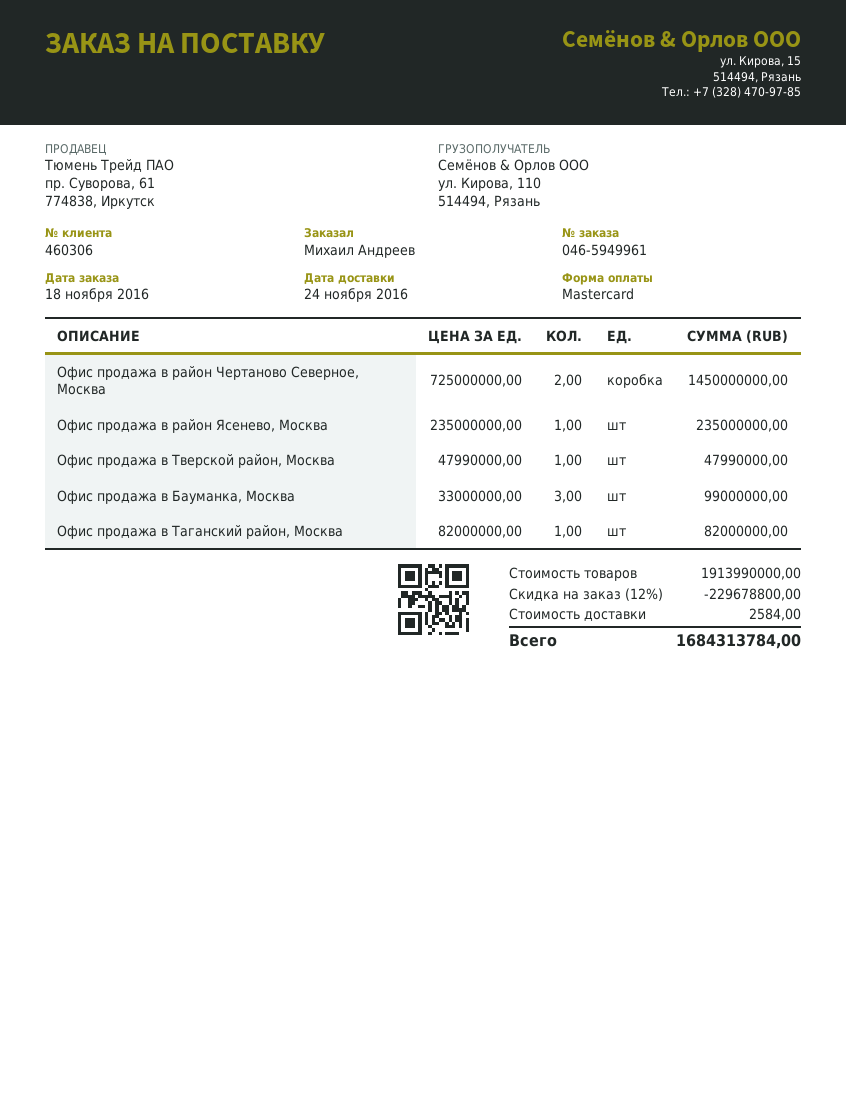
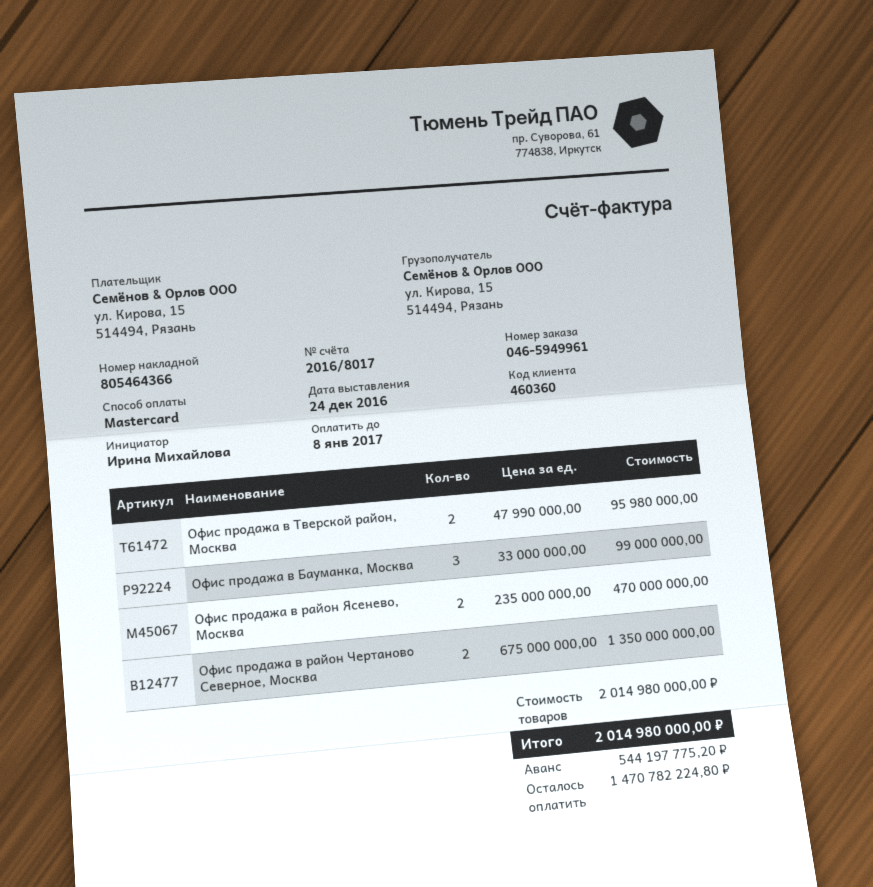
customer number: 460306 -> 460360
ordered by: Михаил Андреев -> Ирина Михайлова
ship to: ул. Кирова, 110, 514494, Рязань -> ул. Кирова, 15, 514494, Рязань
Офис продажа в район Чертаново Северное, Москва: 2 x 725000000.00 = 1450000000.00 -> 2 x 675000000.00 = 1350000000.00
Офис продажа в район Ясенево, Москва: 1 x 235000000.00 = 235000000.00 -> 2 x 235000000.00 = 470000000.00
Офис продажа в Тверской район, Москва: 1 x 47990000.00 = 47990000.00 -> 2 x 47990000.00 = 95980000.00
Офис продажа в Таганский район, Москва: 1 x 82000000.00 = 82000000.00 -> none
subtotal: 1913990000.00 -> 2014980000.00
discount: 12% = 229678800.00 -> none
shipping: 2584.00 -> none
total: 1684313784.00 -> 2014980000.00

